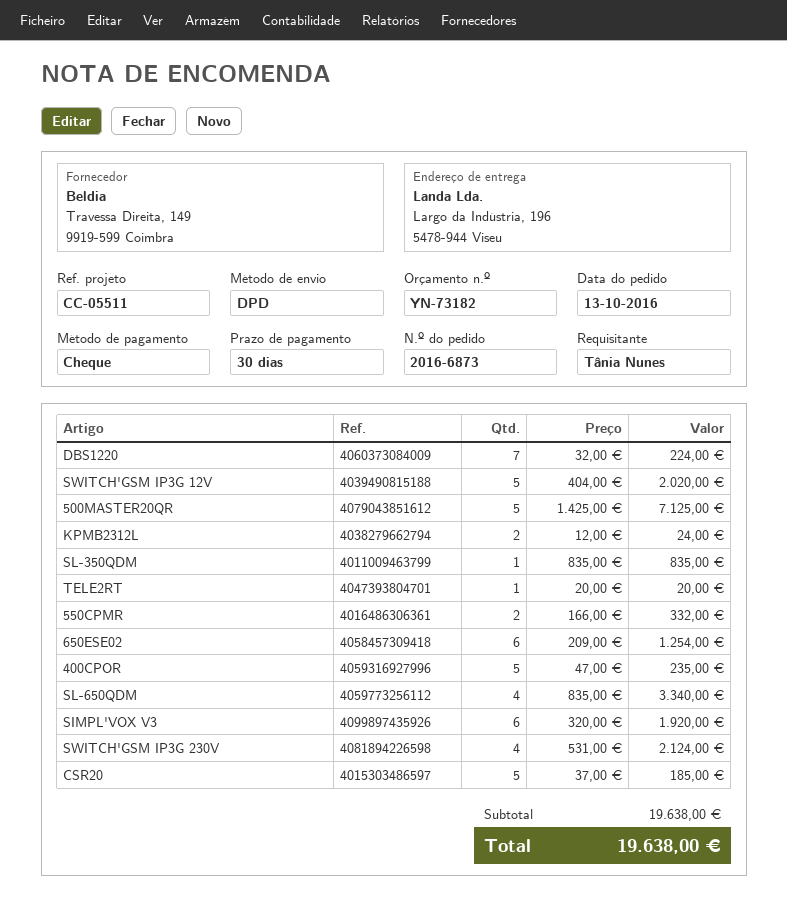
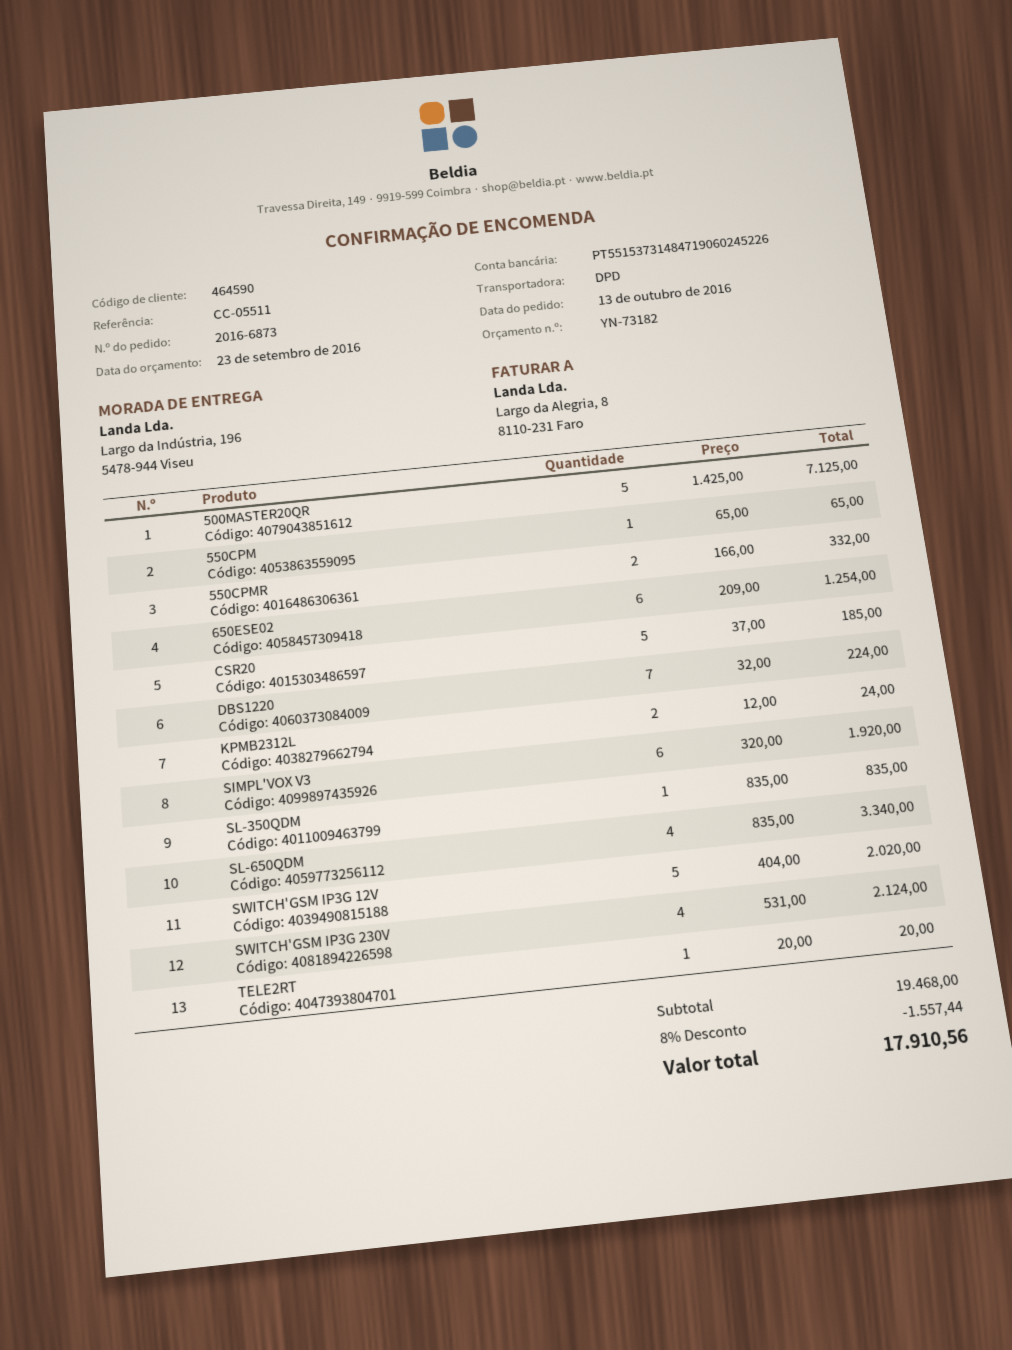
400CPOR: 5 x 47.00 = 235.00 -> none
550CPM: none -> 1 x 65.00 = 65.00
subtotal: 19638.00 -> 19468.00
discount: none -> 8% = 1557.44
total: 19638.00 -> 17910.56

